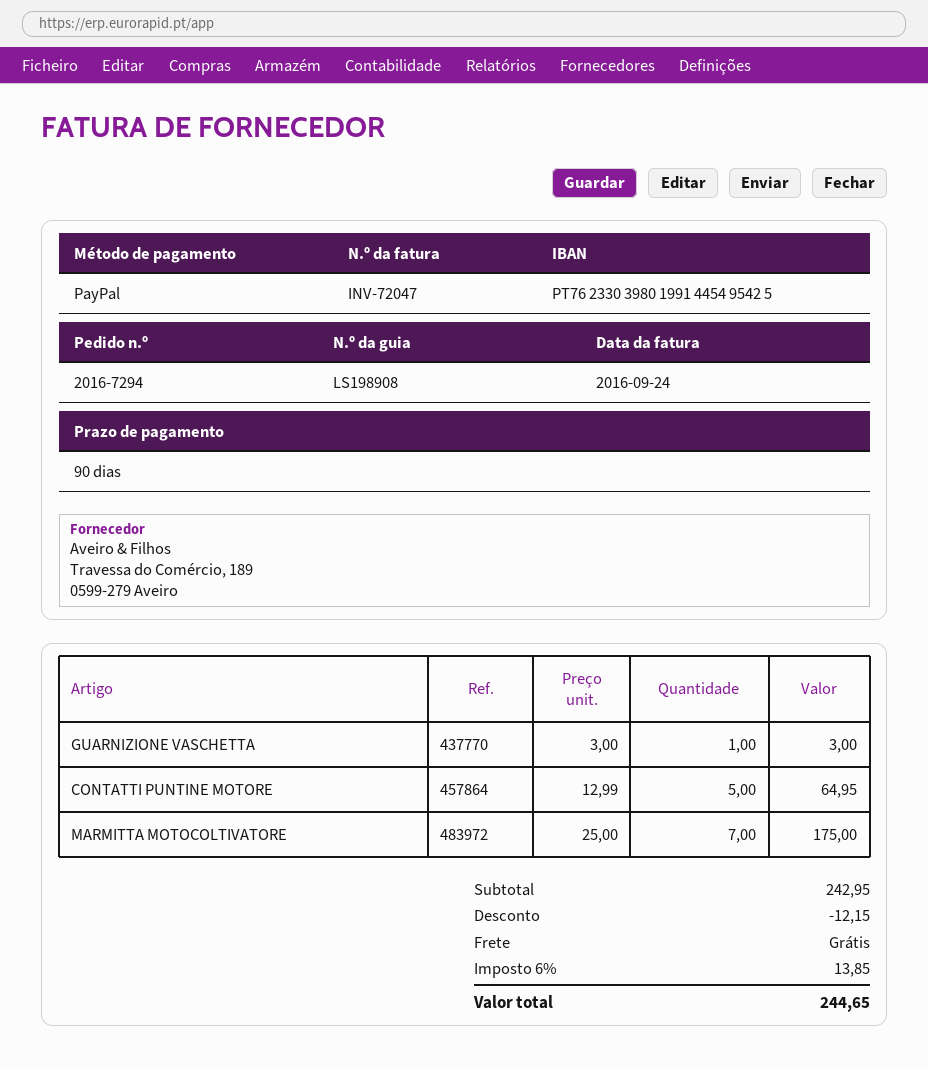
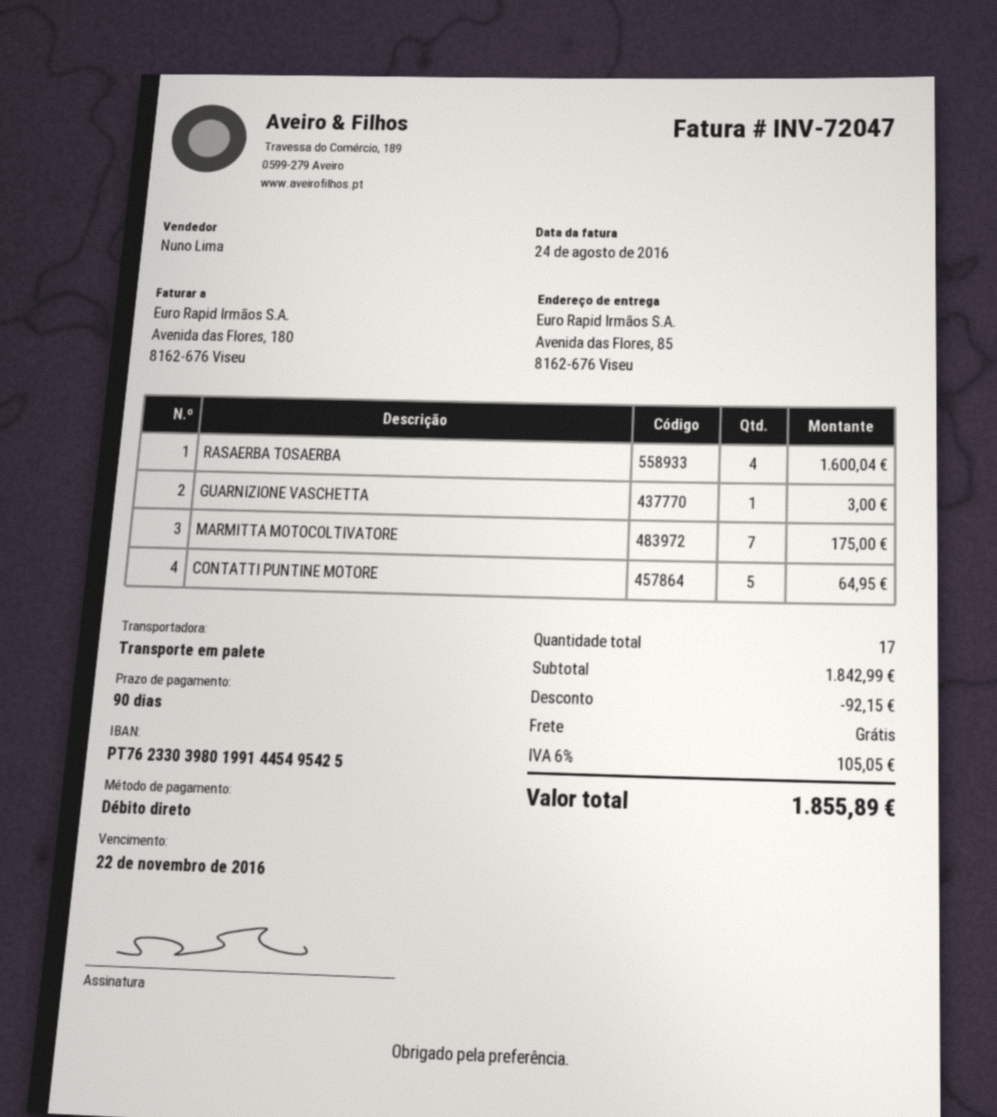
invoice date: 2016-09-24 -> 2016-08-24
payment method: PayPal -> direct debit
RASAERBA TOSAERBA: none -> 4 for 1600.04
subtotal: 242.95 -> 1842.99
discount: 12.15 -> 92.15
tax: 6% = 13.85 -> 6% = 105.05
total: 244.65 -> 1855.89

